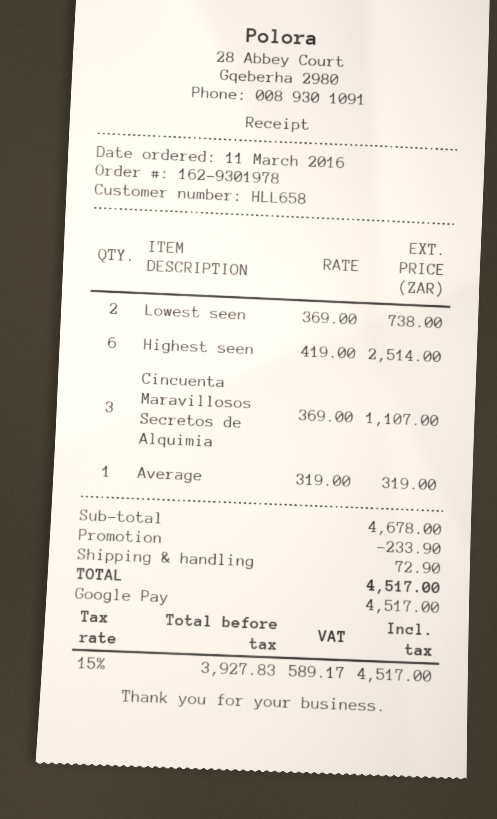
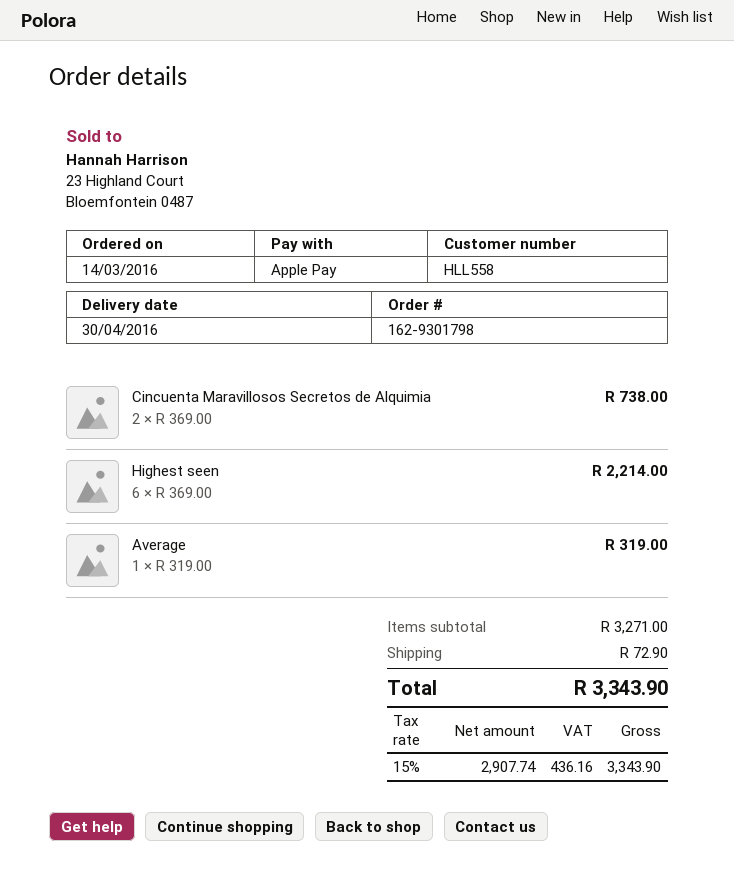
order number: 162-9301978 -> 162-9301798
order date: 2016-03-11 -> 2016-03-14
customer number: HLL658 -> HLL558
payment method: Google Pay -> Apple Pay
Lowest seen: 2 x 369.00 = 738.00 -> none
Highest seen: 6 x 419.00 = 2514.00 -> 6 x 369.00 = 2214.00
Cincuenta Maravillosos Secretos de Alquimia: 3 x 369.00 = 1107.00 -> 2 x 369.00 = 738.00
subtotal: 4678.00 -> 3271.00
discount: 233.90 -> none
net: 3927.83 -> 2907.74
tax: 15% = 589.17 -> 15% = 436.16
total: 4517.00 -> 3343.90

